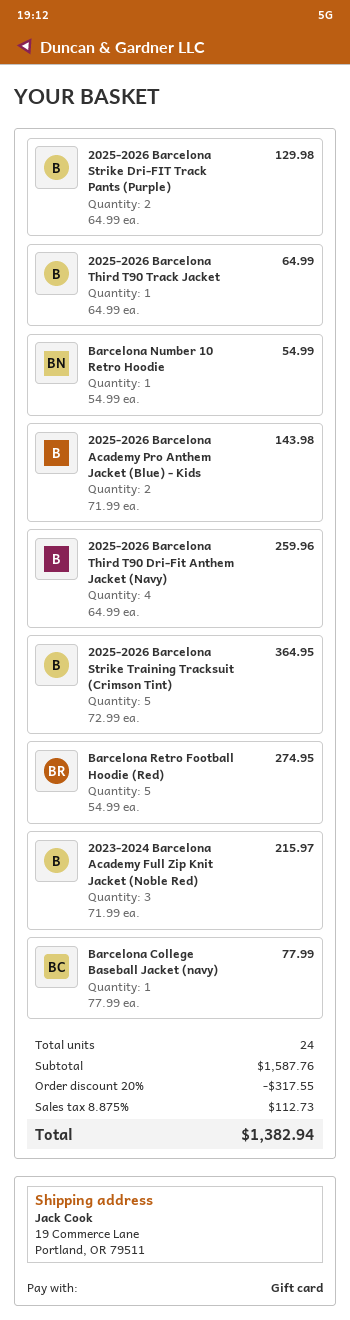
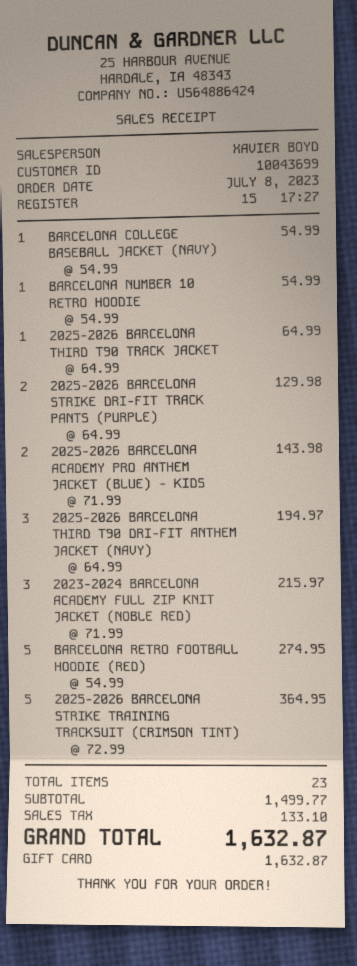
2025-2026 Barcelona Third T90 Dri-Fit Anthem Jacket (Navy): 4 x 64.99 = 259.96 -> 3 x 64.99 = 194.97
Barcelona College Baseball Jacket (navy): 1 x 77.99 = 77.99 -> 1 x 54.99 = 54.99
total quantity: 24 -> 23
subtotal: 1587.76 -> 1499.77
discount: 20% = 317.55 -> none
tax: 112.73 -> 133.10
total: 1382.94 -> 1632.87

